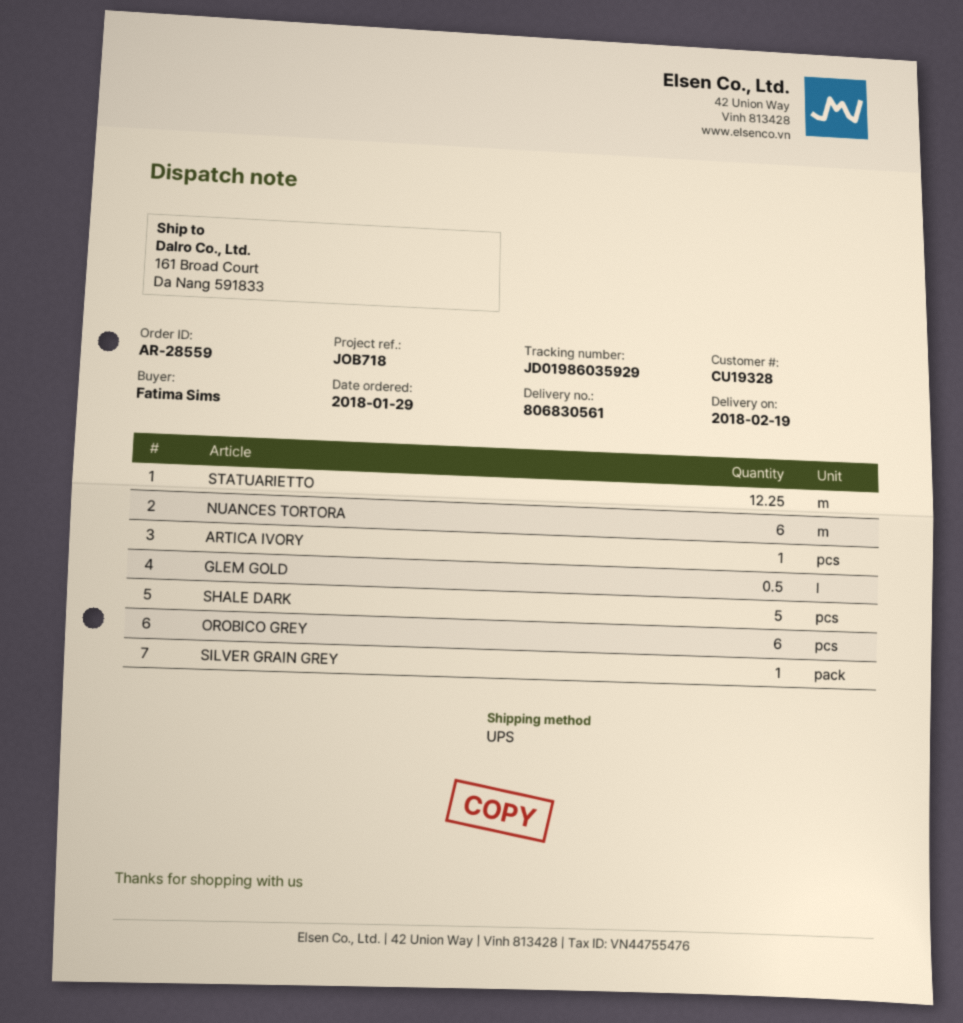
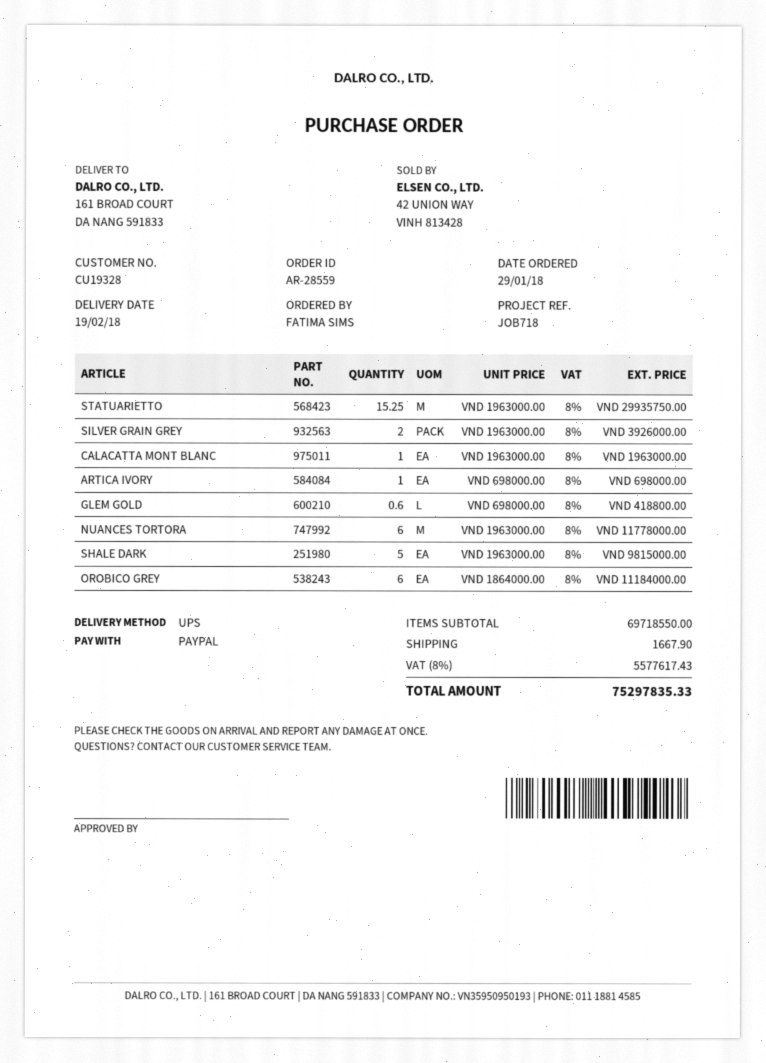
STATUARIETTO: 12.25 -> 15.25
GLEM GOLD: 0.5 -> 0.6
SILVER GRAIN GREY: 1 -> 2
CALACATTA MONT BLANC: none -> 1

